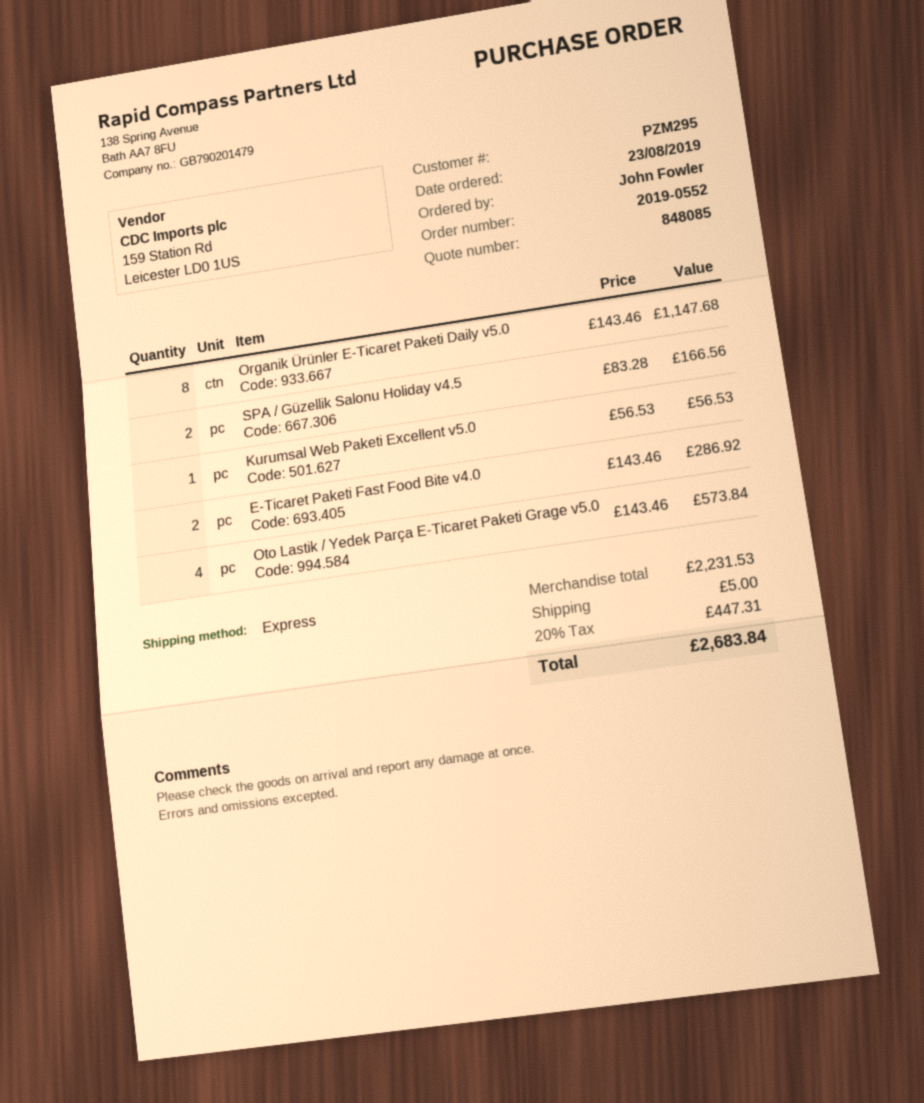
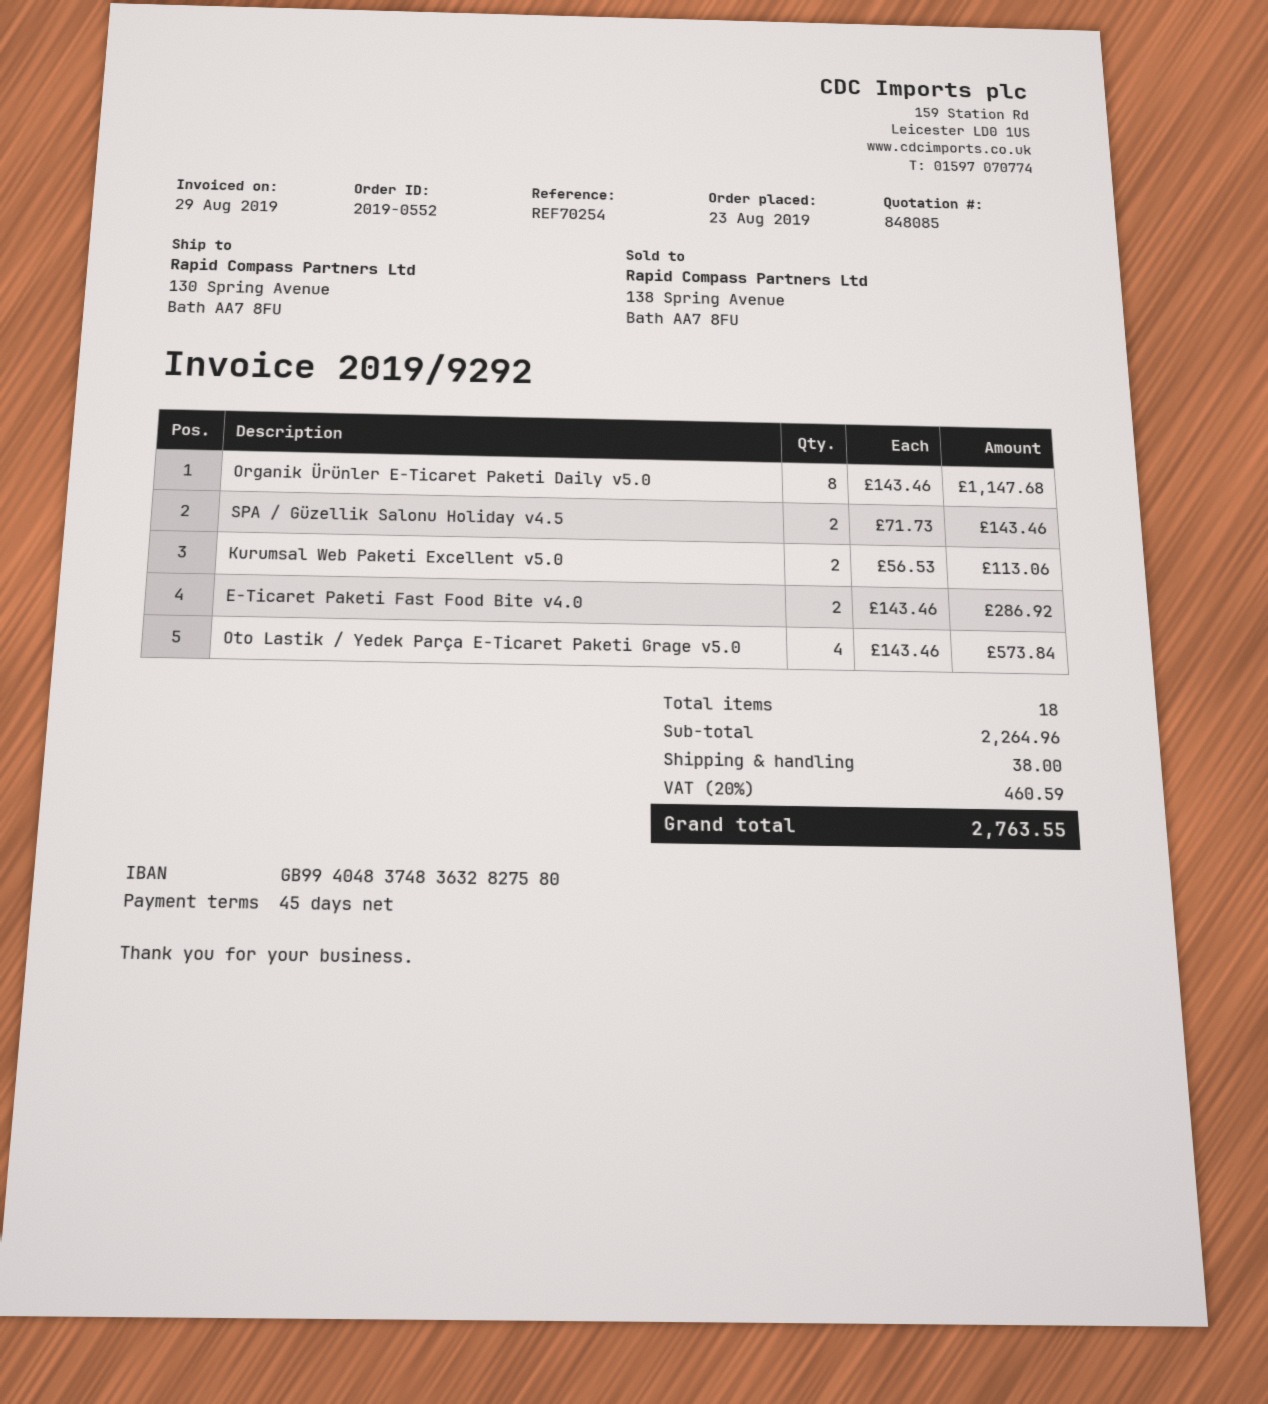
SPA / Güzellik Salonu Holiday v4.5: 2 x 83.28 = 166.56 -> 2 x 71.73 = 143.46
Kurumsal Web Paketi Excellent v5.0: 1 x 56.53 = 56.53 -> 2 x 56.53 = 113.06
subtotal: 2231.53 -> 2264.96
shipping: 5.00 -> 38.00
tax: 20% = 447.31 -> 20% = 460.59
total: 2683.84 -> 2763.55

